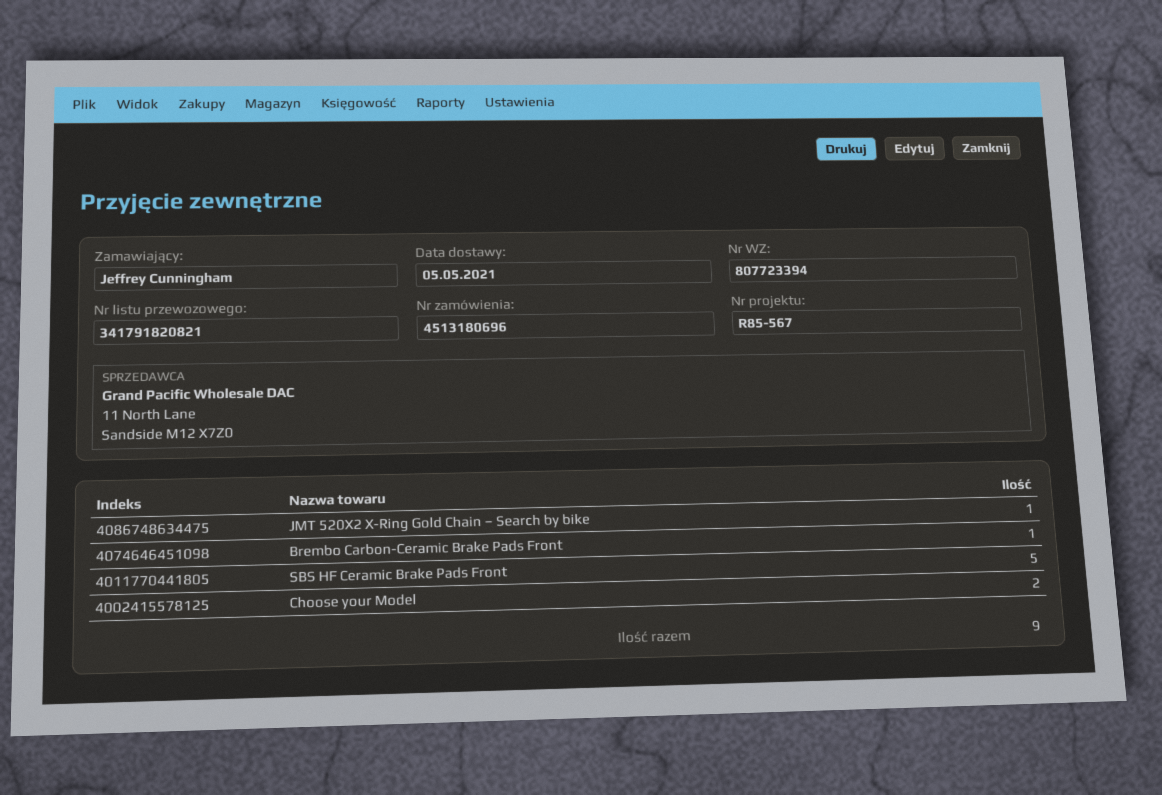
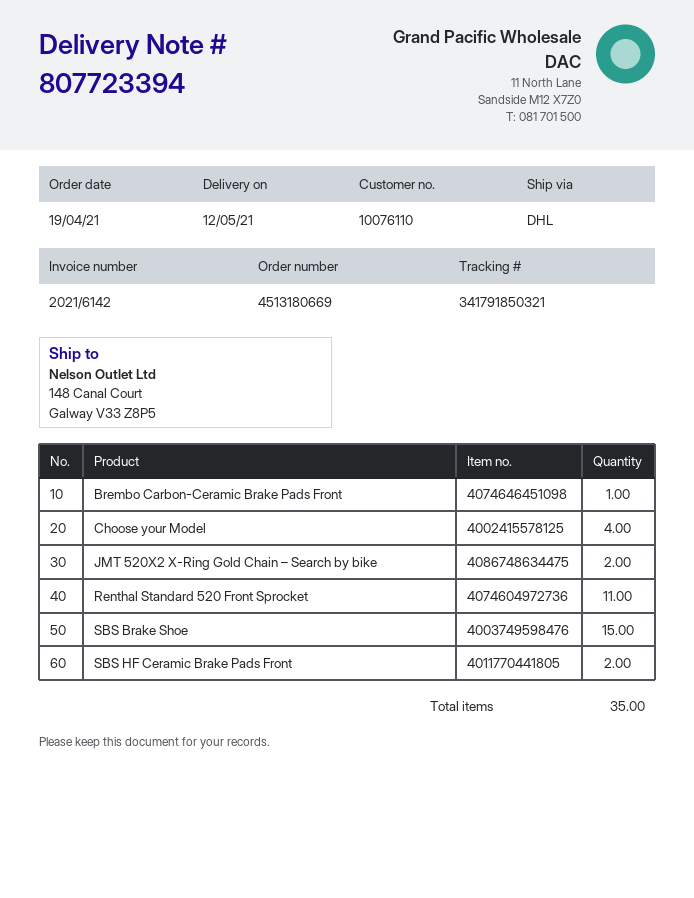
order number: 4513180696 -> 4513180669
delivery date: 2021-05-05 -> 2021-05-12
tracking number: 341791820821 -> 341791850321
JMT 520X2 X-Ring Gold Chain – Search by bike: 1 -> 2
SBS HF Ceramic Brake Pads Front: 5 -> 2
Choose your Model: 2 -> 4
Renthal Standard 520 Front Sprocket: none -> 11
SBS Brake Shoe: none -> 15
total quantity: 9 -> 35

